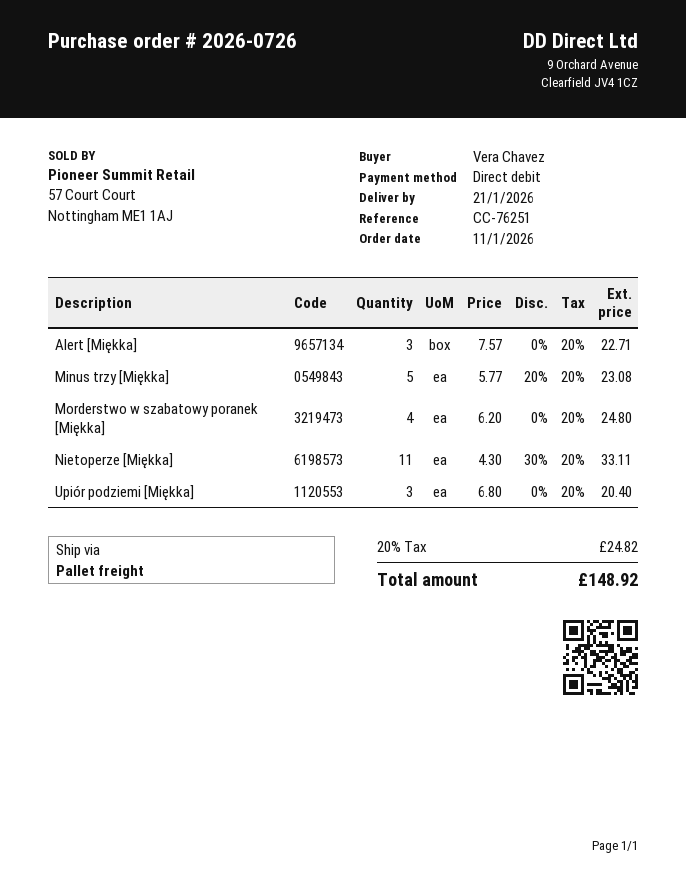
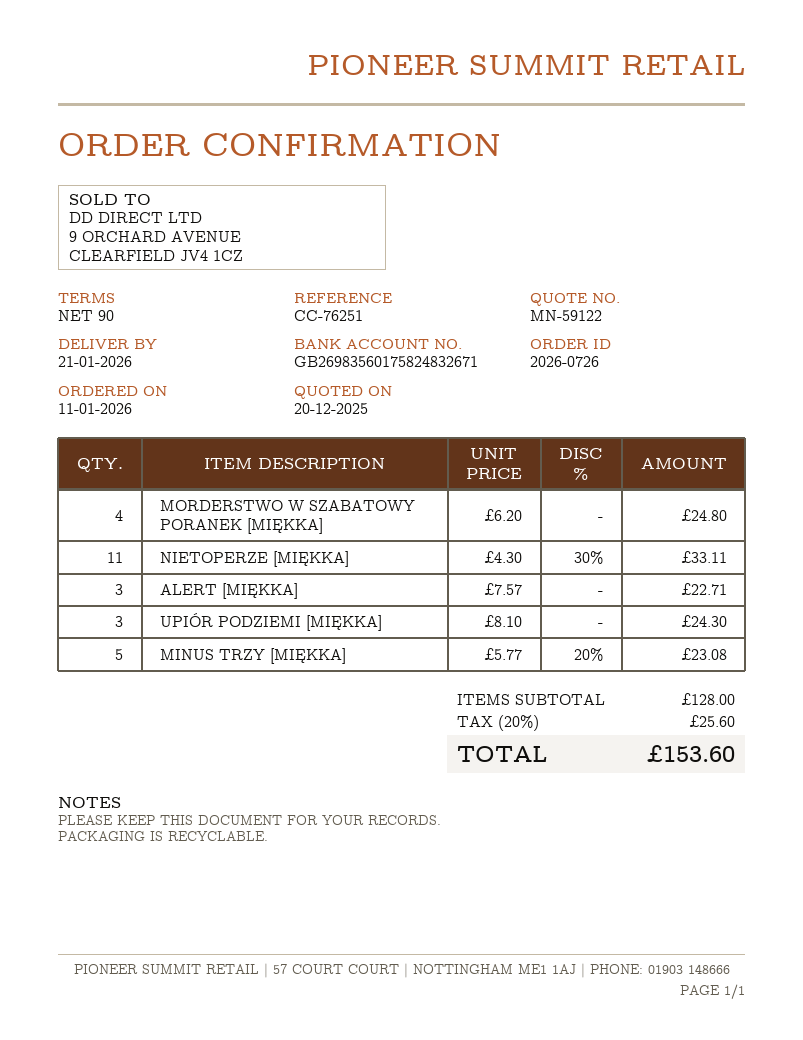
Upiór podziemi [Miękka]: 3 x 6.80 = 20.40 -> 3 x 8.10 = 24.30
tax: 20% = 24.82 -> 20% = 25.60
total: 148.92 -> 153.60

